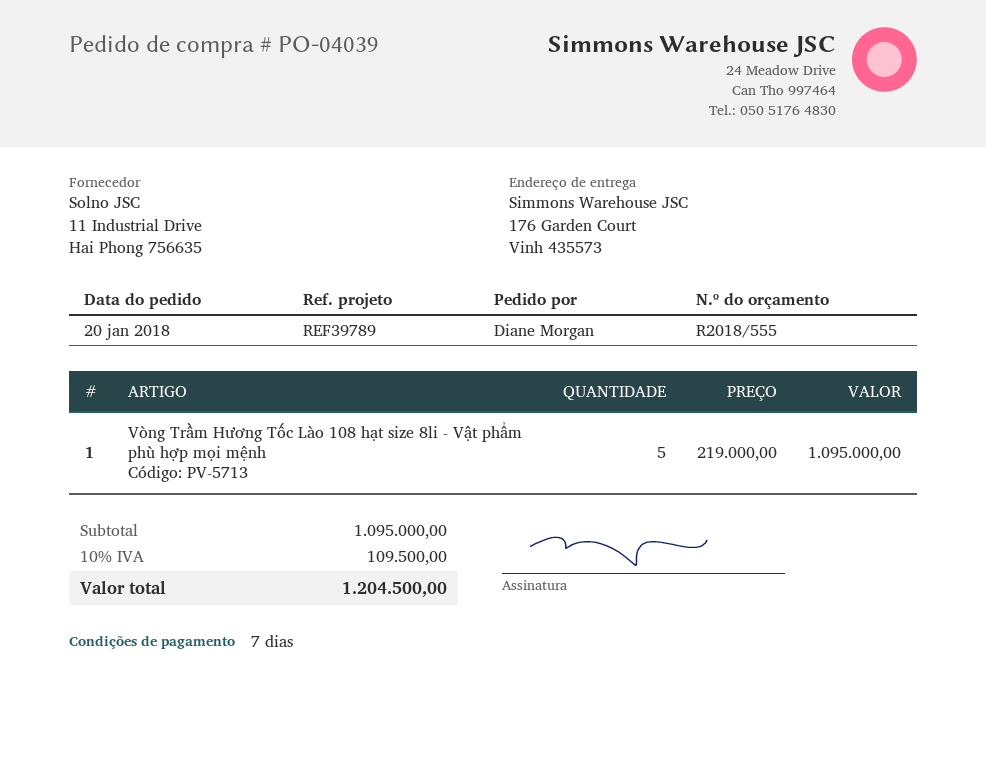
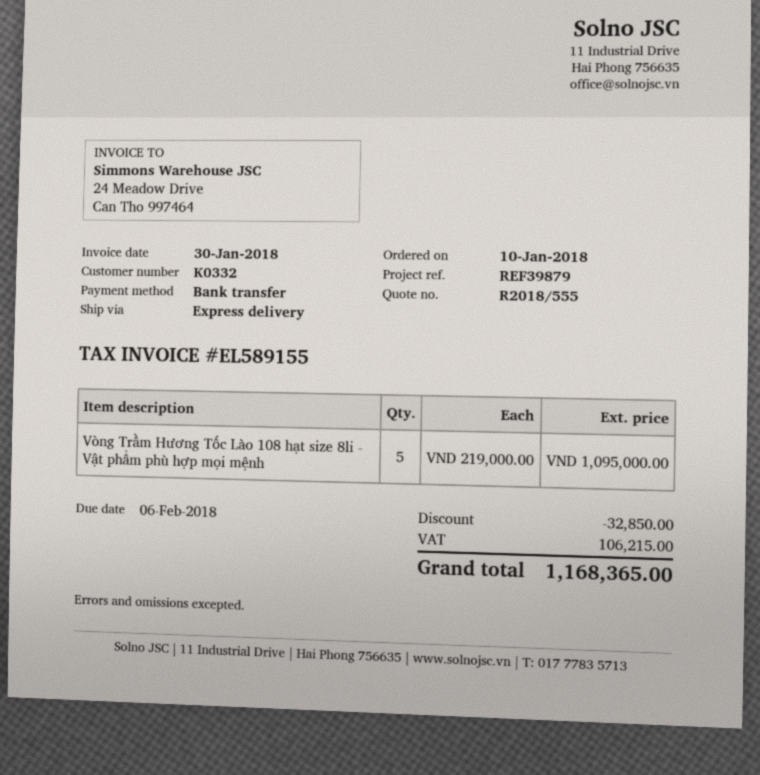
order date: 2018-01-20 -> 2018-01-10
reference: REF39789 -> REF39879
discount: none -> 32850.00
tax: 109500.00 -> 106215.00
total: 1204500.00 -> 1168365.00

